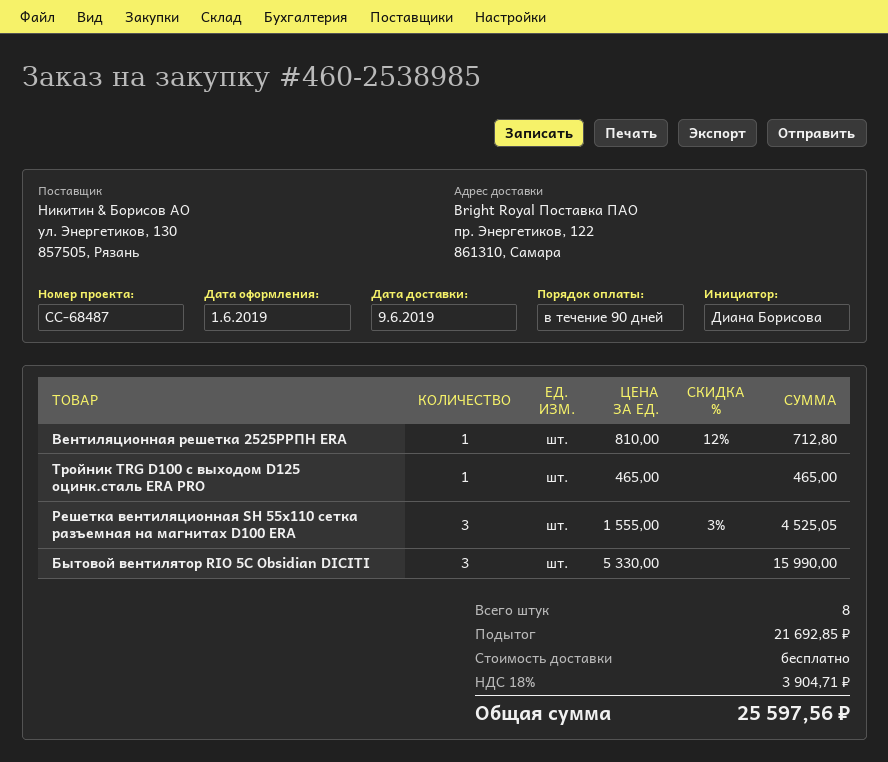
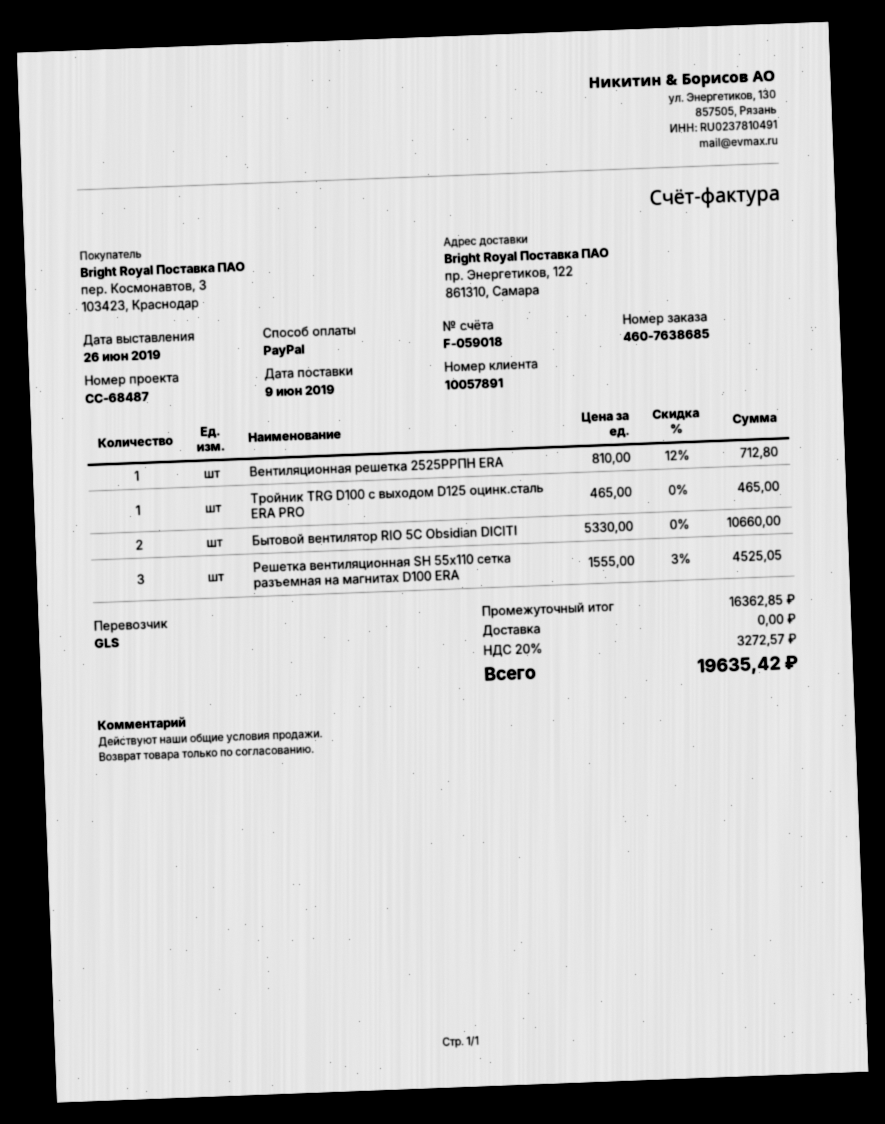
order number: 460-2538985 -> 460-7638685
Бытовой вентилятор RIO 5C Obsidian DICITI: 3 x 5330.00 = 15990.00 -> 2 x 5330.00 = 10660.00
subtotal: 21692.85 -> 16362.85
tax: 18% = 3904.71 -> 20% = 3272.57
total: 25597.56 -> 19635.42

